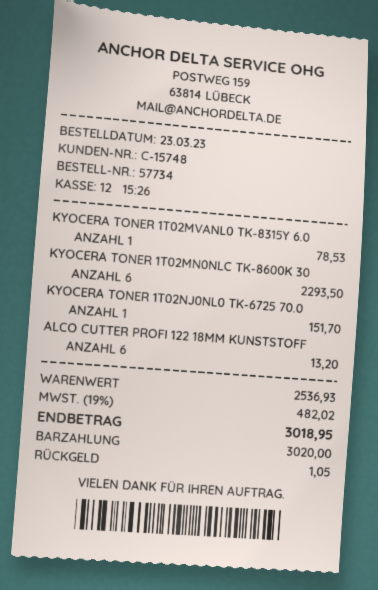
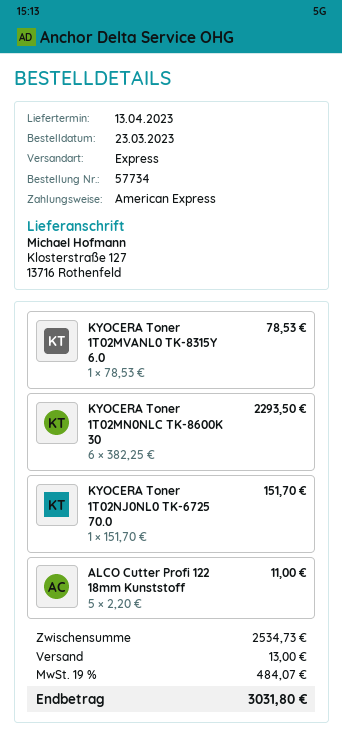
payment method: cash -> American Express
ALCO CUTTER PROFI 122 18MM KUNSTSTOFF: 6 for 13.20 -> 5 for 11.00
subtotal: 2536.93 -> 2534.73
shipping: none -> 13.00
tax: 19% = 482.02 -> 19% = 484.07
total: 3018.95 -> 3031.80

